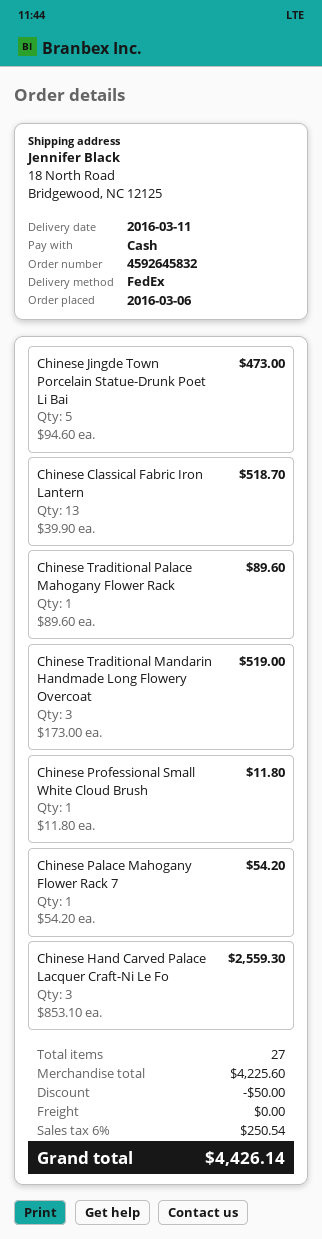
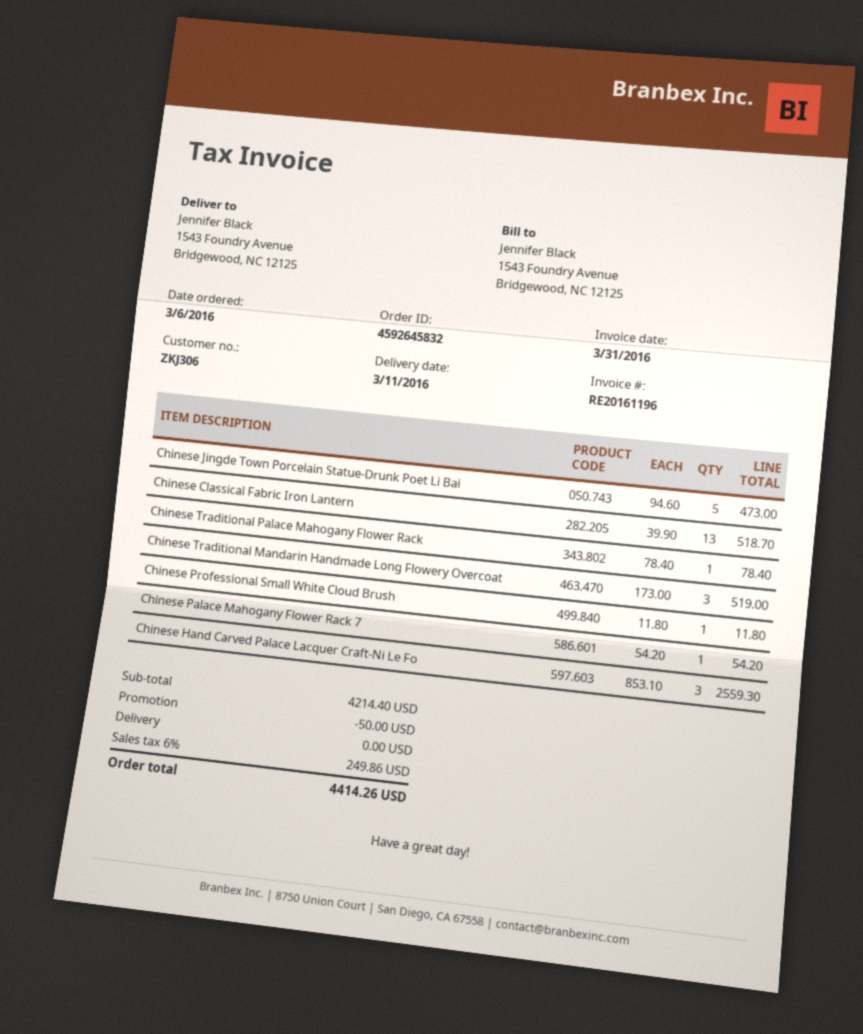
ship to: 18 North Road, Bridgewood, NC 12125 -> 1543 Foundry Avenue, Bridgewood, NC 12125
Chinese Traditional Palace Mahogany Flower Rack: 1 x 89.60 = 89.60 -> 1 x 78.40 = 78.40
subtotal: 4225.60 -> 4214.40
tax: 6% = 250.54 -> 6% = 249.86
total: 4426.14 -> 4414.26

